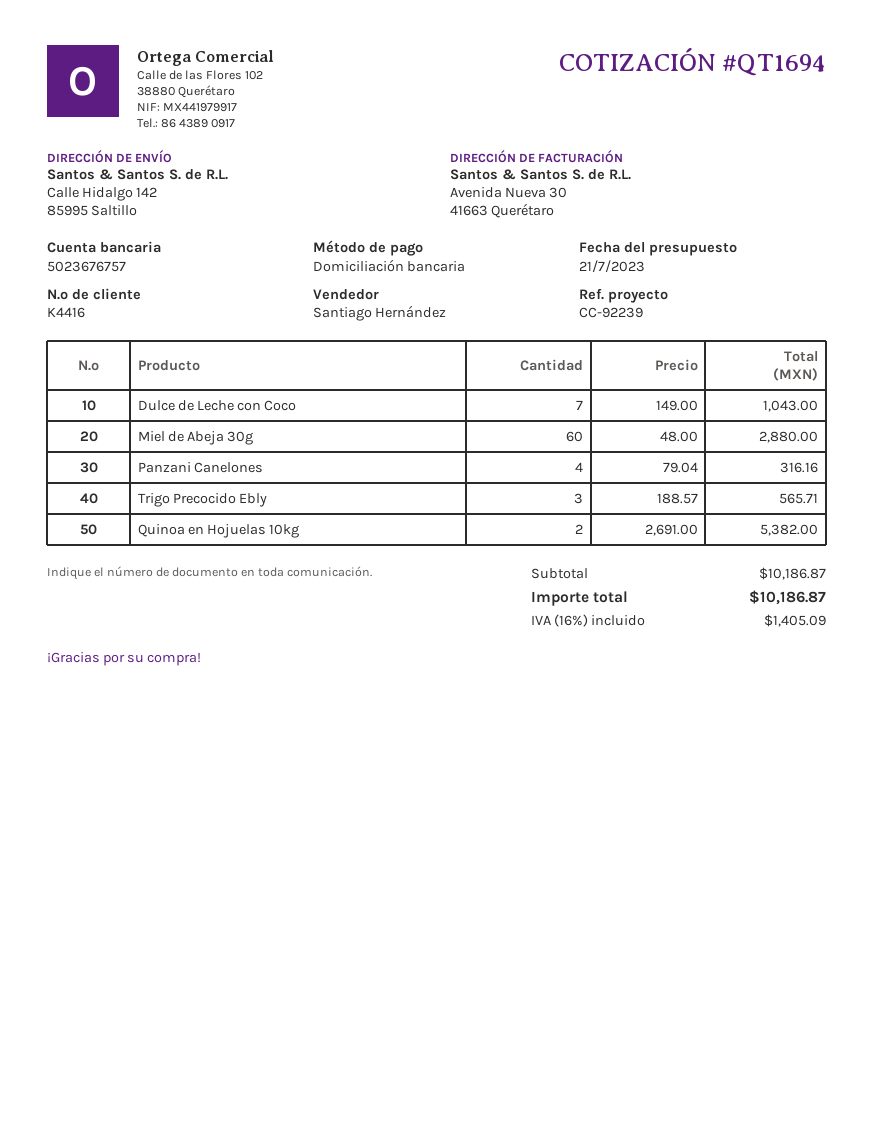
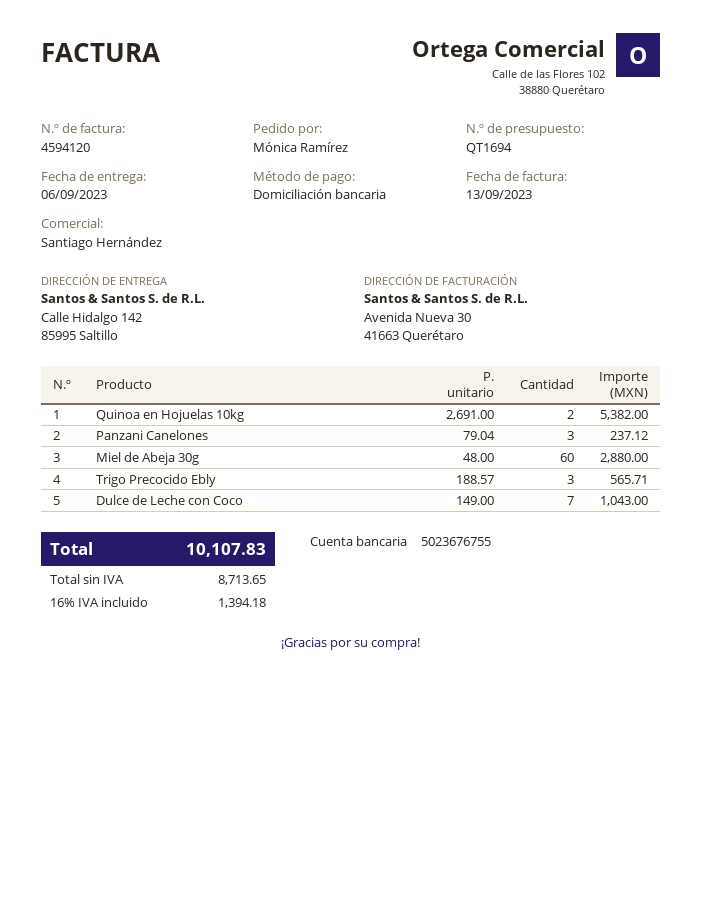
bank account: 5023676757 -> 5023676755
Panzani Canelones: 4 x 79.04 = 316.16 -> 3 x 79.04 = 237.12
tax: 16% = 1405.09 -> 16% = 1394.18
total: 10186.87 -> 10107.83

